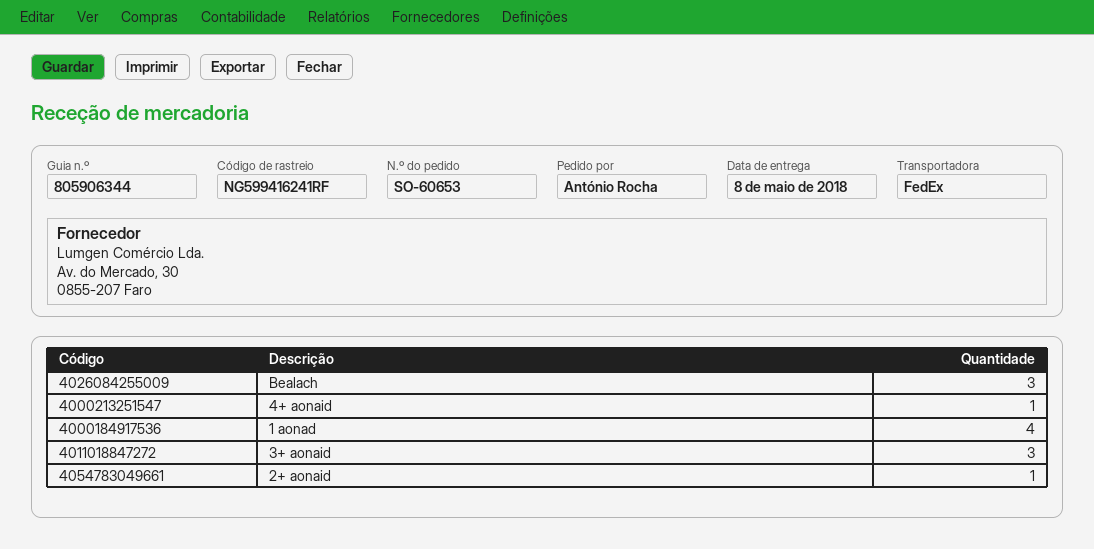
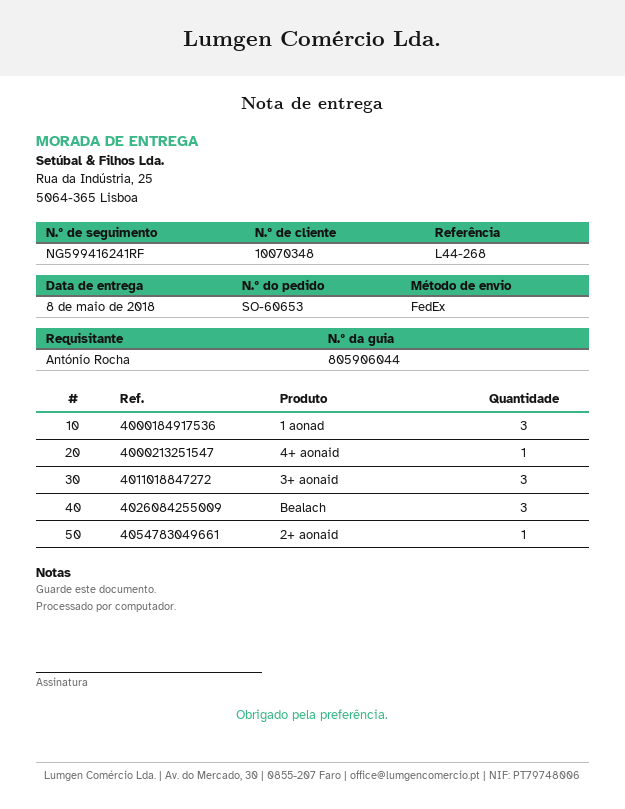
delivery note number: 805906344 -> 805906044
1 aonad: 4 -> 3

